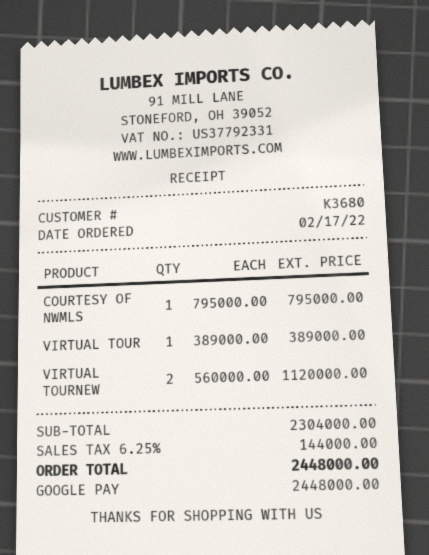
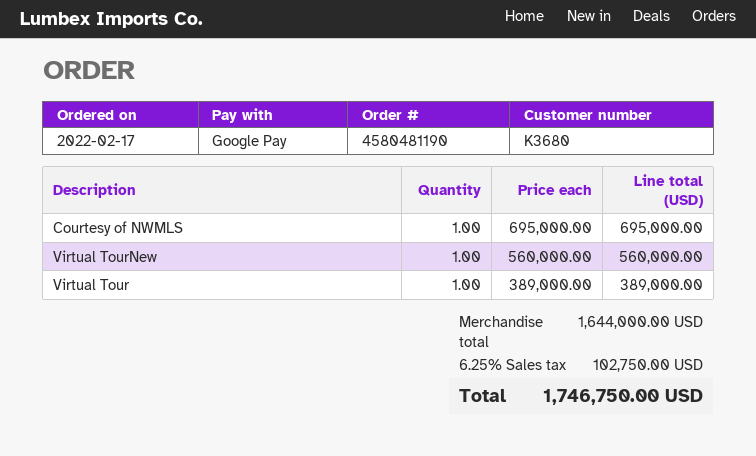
COURTESY OF NWMLS: 1 x 795000.00 = 795000.00 -> 1 x 695000.00 = 695000.00
VIRTUAL TOURNEW: 2 x 560000.00 = 1120000.00 -> 1 x 560000.00 = 560000.00
subtotal: 2304000.00 -> 1644000.00
tax: 6.25% = 144000.00 -> 6.25% = 102750.00
total: 2448000.00 -> 1746750.00

